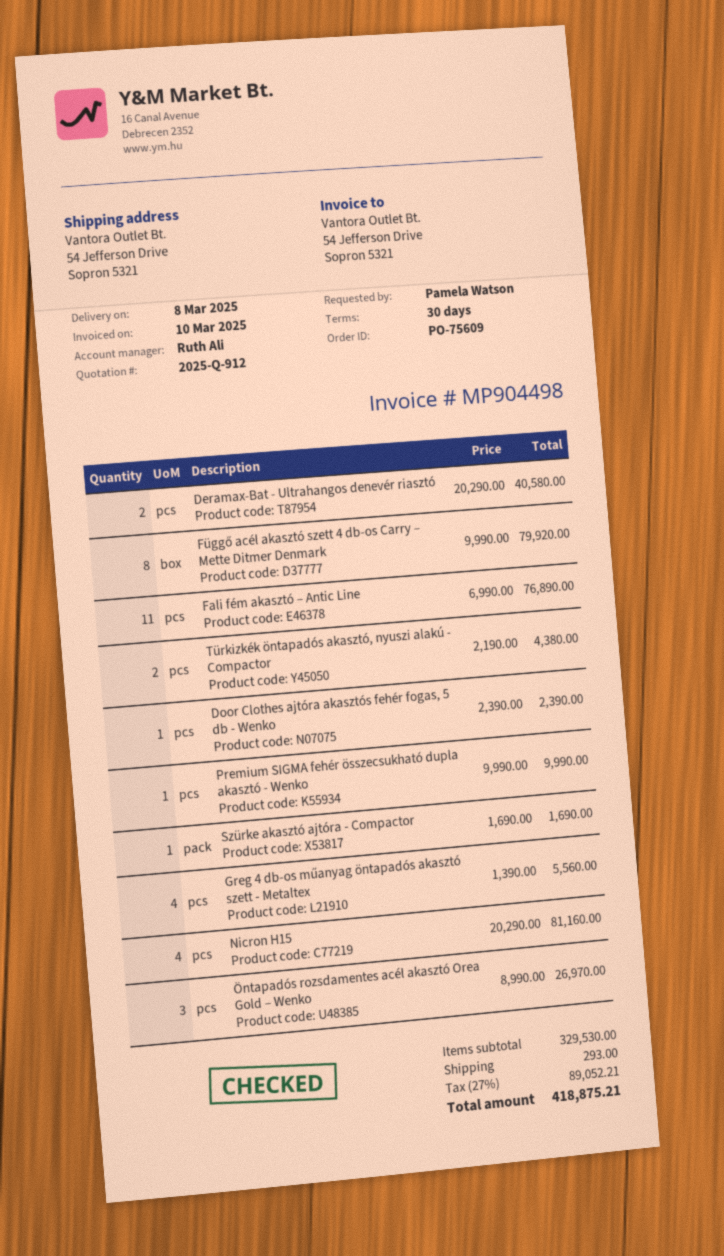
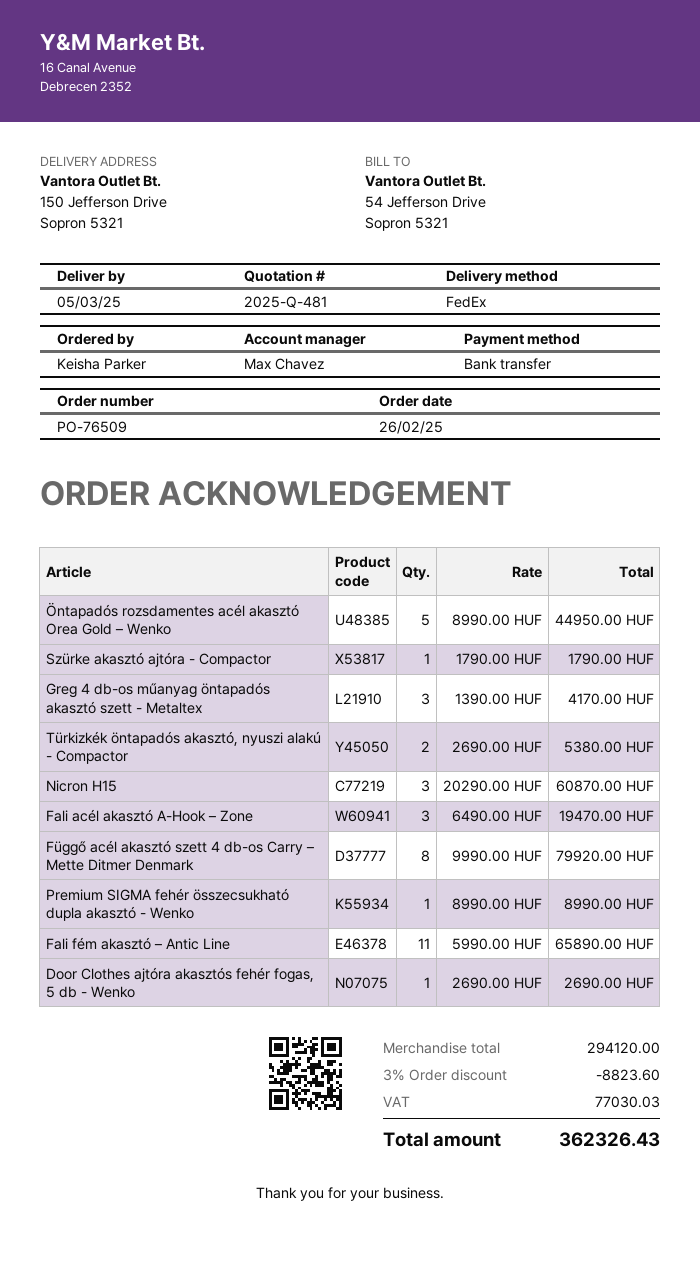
quote number: 2025-Q-912 -> 2025-Q-481
order number: PO-75609 -> PO-76509
delivery date: 2025-03-08 -> 2025-03-05
ordered by: Pamela Watson -> Keisha Parker
sales rep: Ruth Ali -> Max Chavez
ship to: 54 Jefferson Drive, Sopron 5321 -> 150 Jefferson Drive, Sopron 5321
Deramax-Bat - Ultrahangos denevér riasztó: 2 x 20290.00 = 40580.00 -> none
Fali fém akasztó – Antic Line: 11 x 6990.00 = 76890.00 -> 11 x 5990.00 = 65890.00
Türkizkék öntapadós akasztó, nyuszi alakú - Compactor: 2 x 2190.00 = 4380.00 -> 2 x 2690.00 = 5380.00
Door Clothes ajtóra akasztós fehér fogas, 5 db - Wenko: 1 x 2390.00 = 2390.00 -> 1 x 2690.00 = 2690.00
Premium SIGMA fehér összecsukható dupla akasztó - Wenko: 1 x 9990.00 = 9990.00 -> 1 x 8990.00 = 8990.00
Szürke akasztó ajtóra - Compactor: 1 x 1690.00 = 1690.00 -> 1 x 1790.00 = 1790.00
Greg 4 db-os műanyag öntapadós akasztó szett - Metaltex: 4 x 1390.00 = 5560.00 -> 3 x 1390.00 = 4170.00
Nicron H15: 4 x 20290.00 = 81160.00 -> 3 x 20290.00 = 60870.00
Öntapadós rozsdamentes acél akasztó Orea Gold – Wenko: 3 x 8990.00 = 26970.00 -> 5 x 8990.00 = 44950.00
Fali acél akasztó A-Hook – Zone: none -> 3 x 6490.00 = 19470.00
subtotal: 329530.00 -> 294120.00
discount: none -> 3% = 8823.60
shipping: 293.00 -> none
tax: 89052.21 -> 77030.03
total: 418875.21 -> 362326.43

